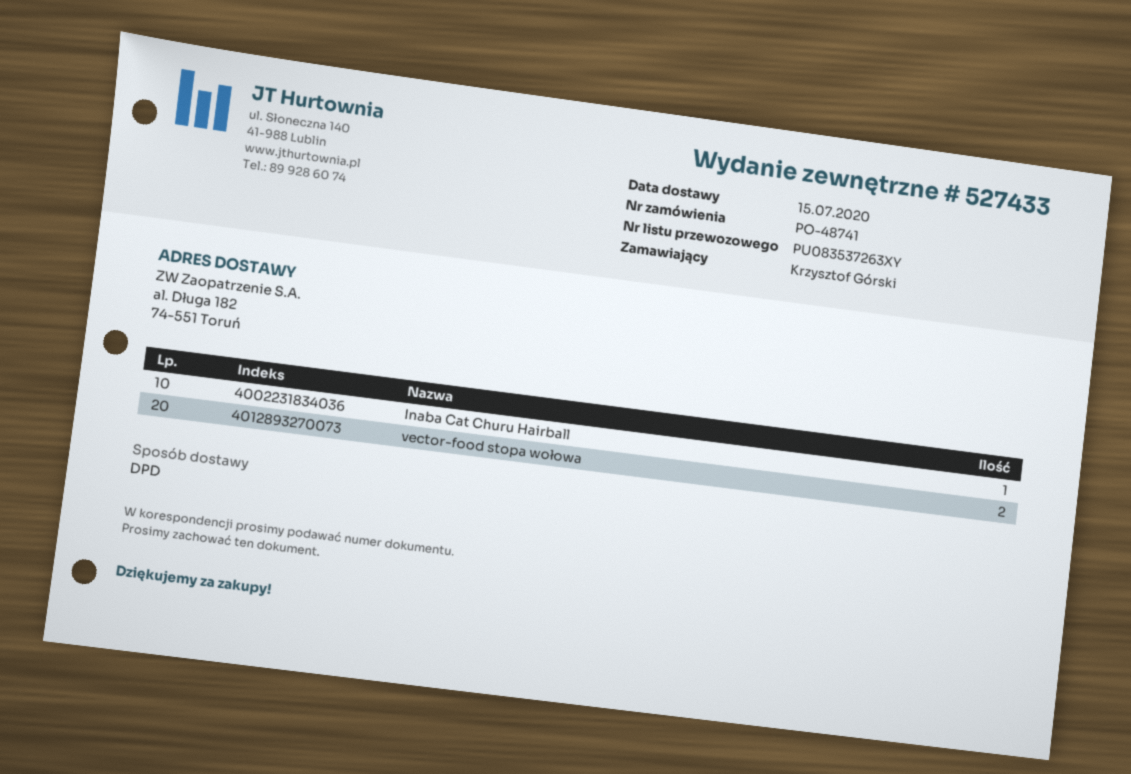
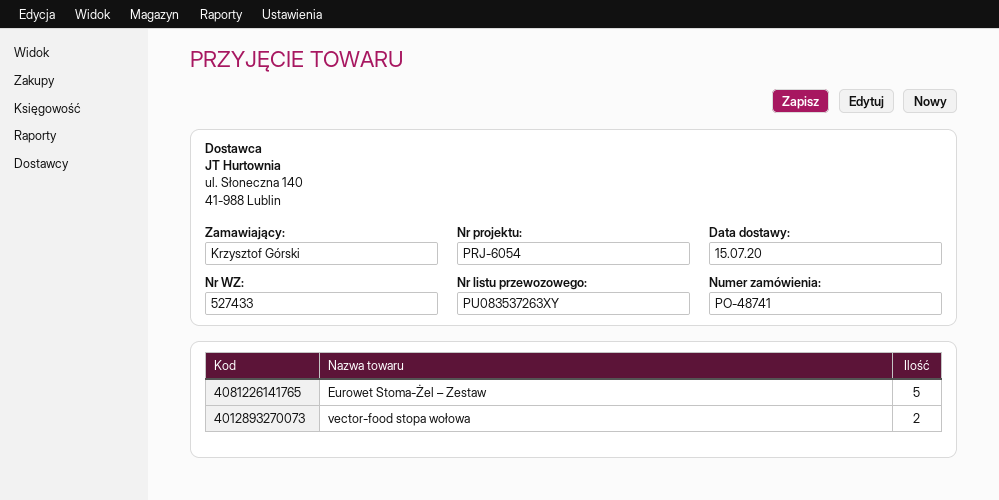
Inaba Cat Churu Hairball: 1 -> none
Eurowet Stoma-Żel – Zestaw: none -> 5

